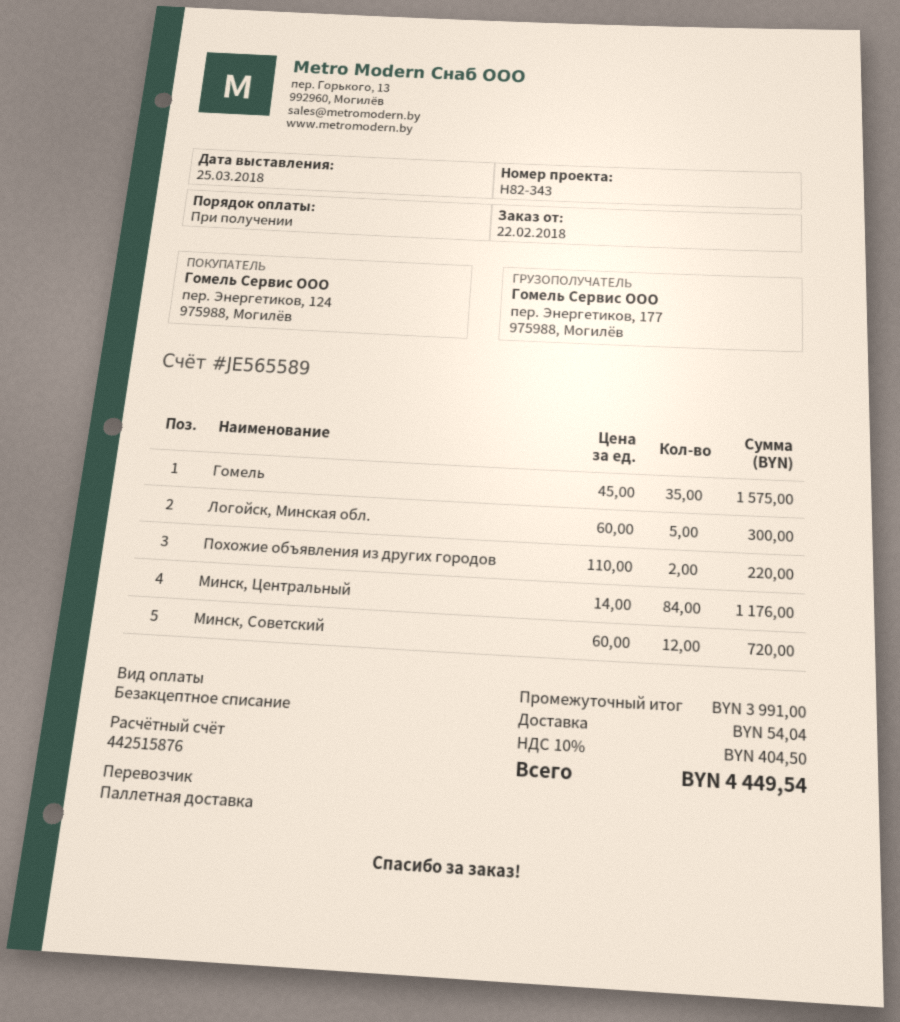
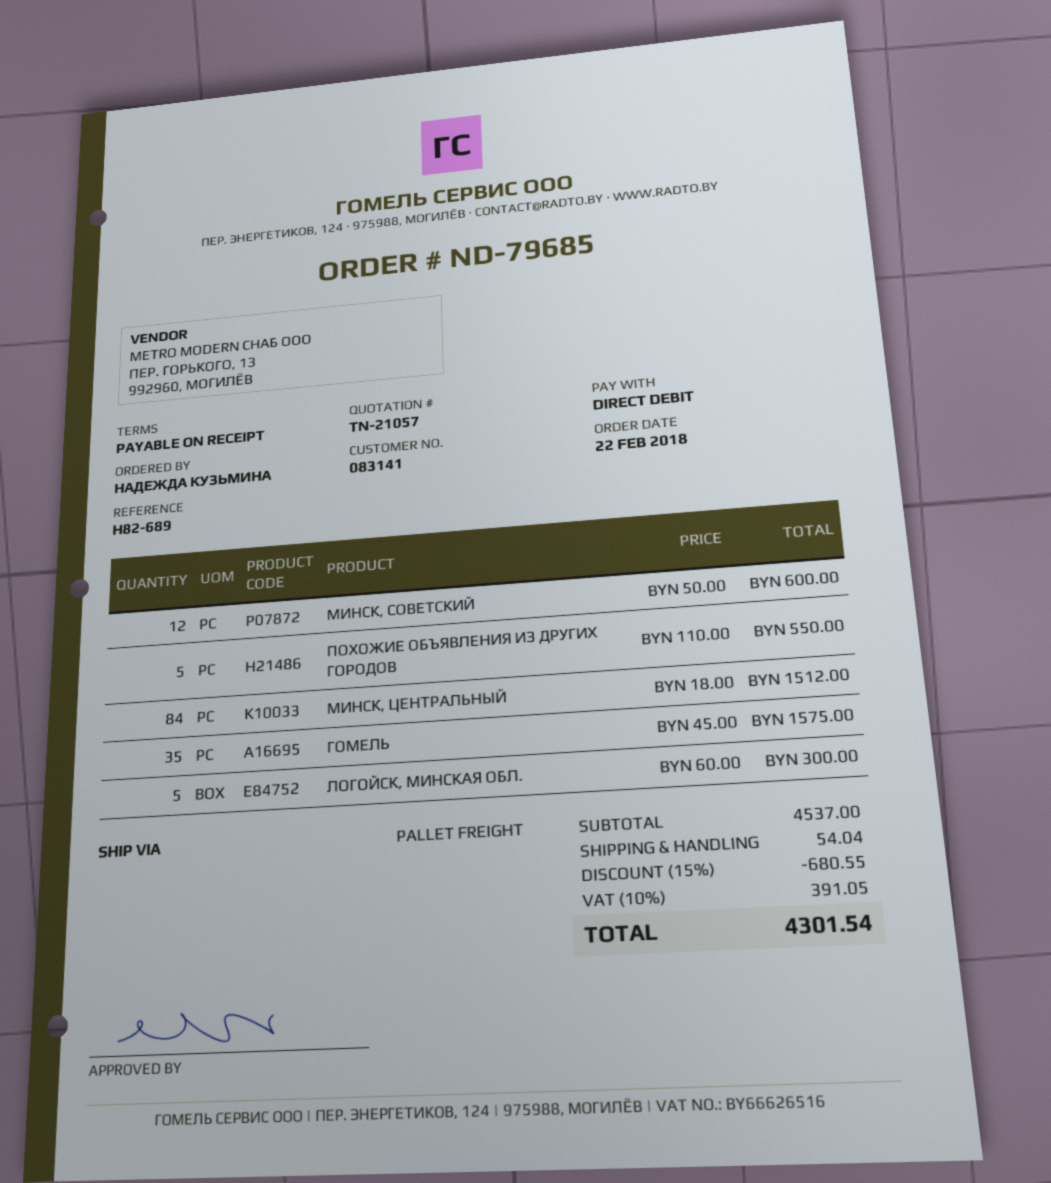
reference: H82-343 -> H82-689
Похожие объявления из других городов: 2 x 110.00 = 220.00 -> 5 x 110.00 = 550.00
Минск, Центральный: 84 x 14.00 = 1176.00 -> 84 x 18.00 = 1512.00
Минск, Советский: 12 x 60.00 = 720.00 -> 12 x 50.00 = 600.00
subtotal: 3991.00 -> 4537.00
discount: none -> 15% = 680.55
tax: 10% = 404.50 -> 10% = 391.05
total: 4449.54 -> 4301.54

